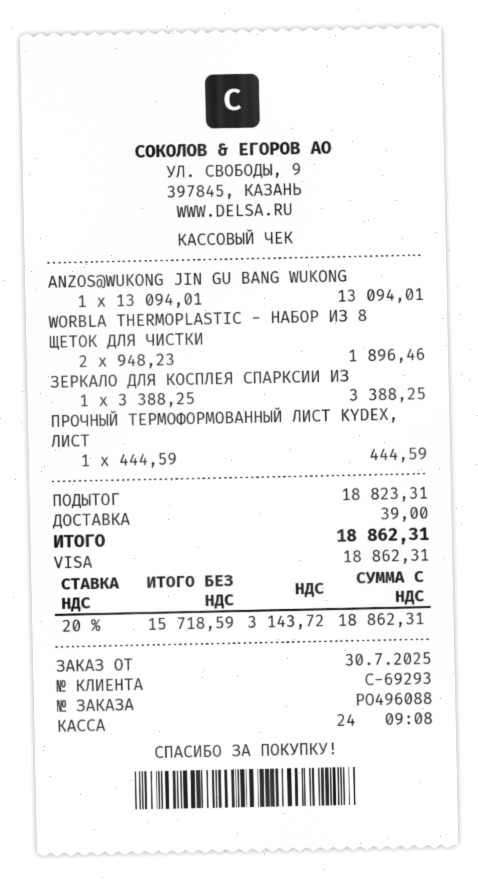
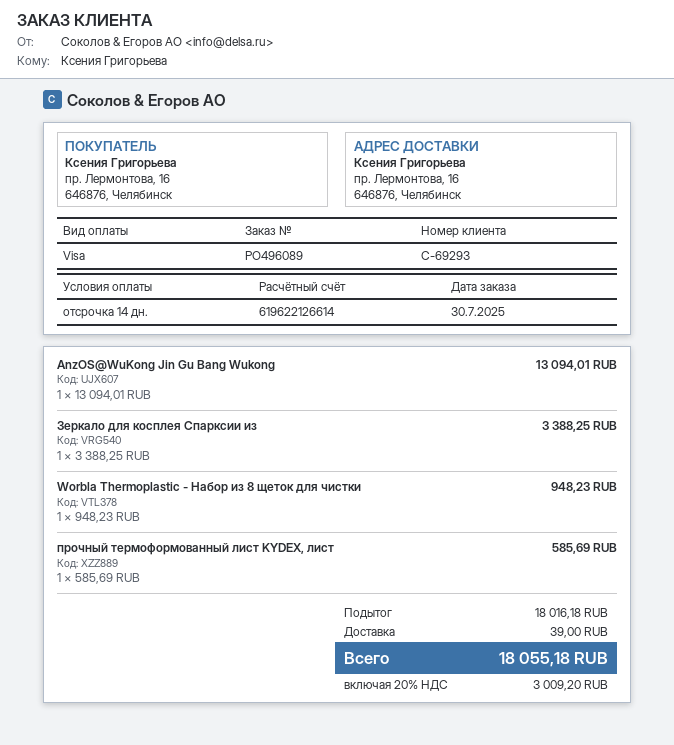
order number: PO496088 -> PO496089
WORBLA THERMOPLASTIC - НАБОР ИЗ 8 ЩЕТОК ДЛЯ ЧИСТКИ: 2 x 948.23 = 1896.46 -> 1 x 948.23 = 948.23
ПРОЧНЫЙ ТЕРМОФОРМОВАННЫЙ ЛИСТ KYDEX, ЛИСТ: 1 x 444.59 = 444.59 -> 1 x 585.69 = 585.69
subtotal: 18823.31 -> 18016.18
tax: 20% = 3143.72 -> 20% = 3009.20
total: 18862.31 -> 18055.18

